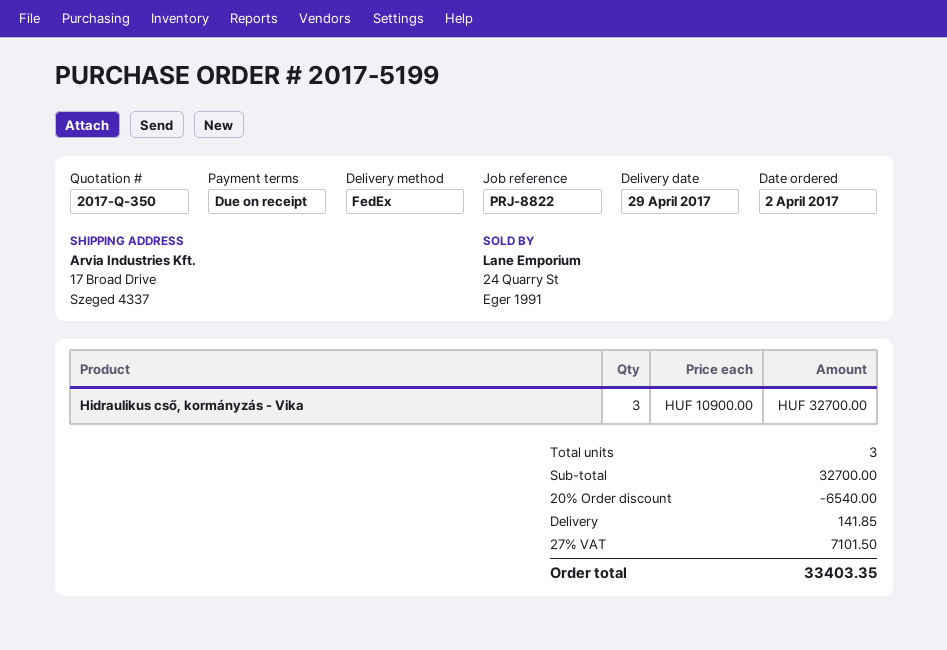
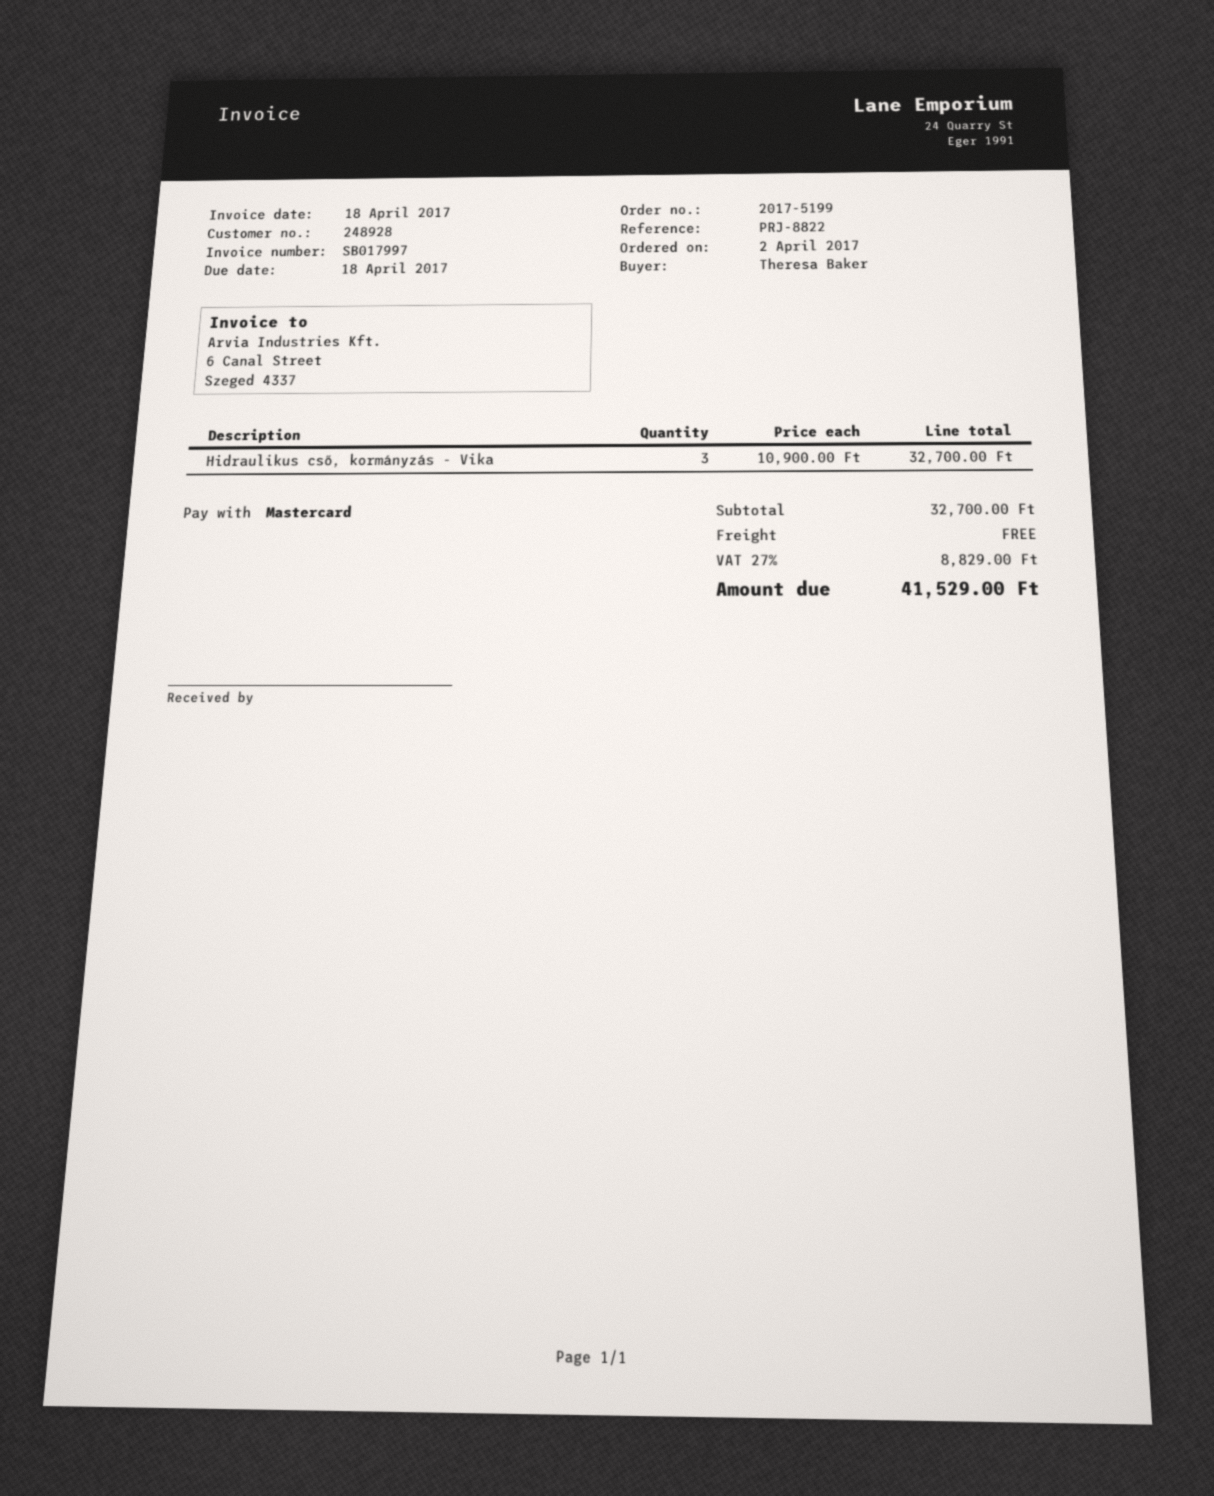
discount: 20% = 6540.00 -> none
shipping: 141.85 -> 0.00
tax: 27% = 7101.50 -> 27% = 8829.00
total: 33403.35 -> 41529.00

